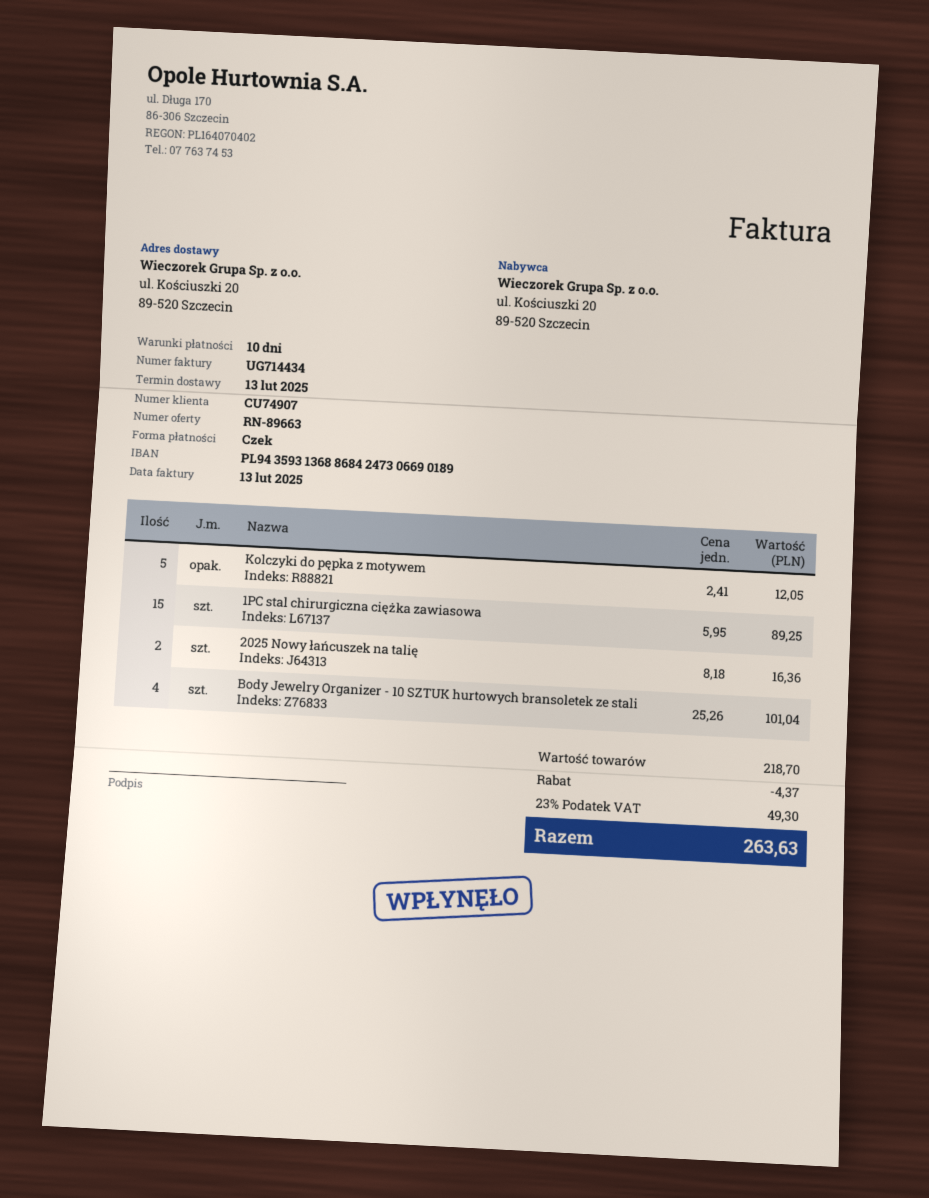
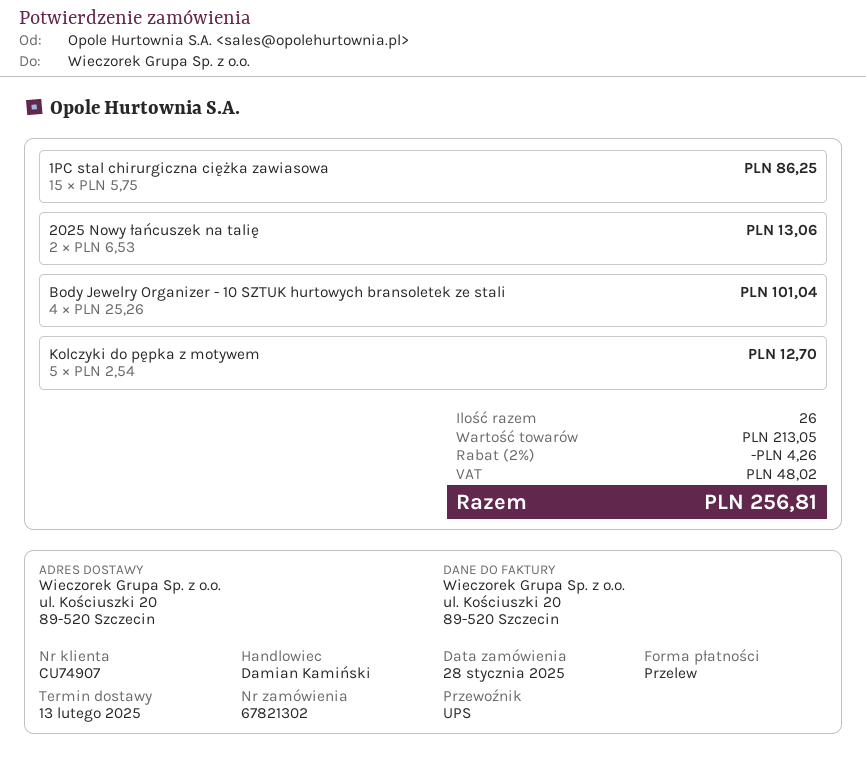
payment method: cheque -> bank transfer
Kolczyki do pępka z motywem: 5 x 2.41 = 12.05 -> 5 x 2.54 = 12.70
1PC stal chirurgiczna ciężka zawiasowa: 15 x 5.95 = 89.25 -> 15 x 5.75 = 86.25
2025 Nowy łańcuszek na talię: 2 x 8.18 = 16.36 -> 2 x 6.53 = 13.06
subtotal: 218.70 -> 213.05
discount: 4.37 -> 4.26
tax: 49.30 -> 48.02
total: 263.63 -> 256.81

